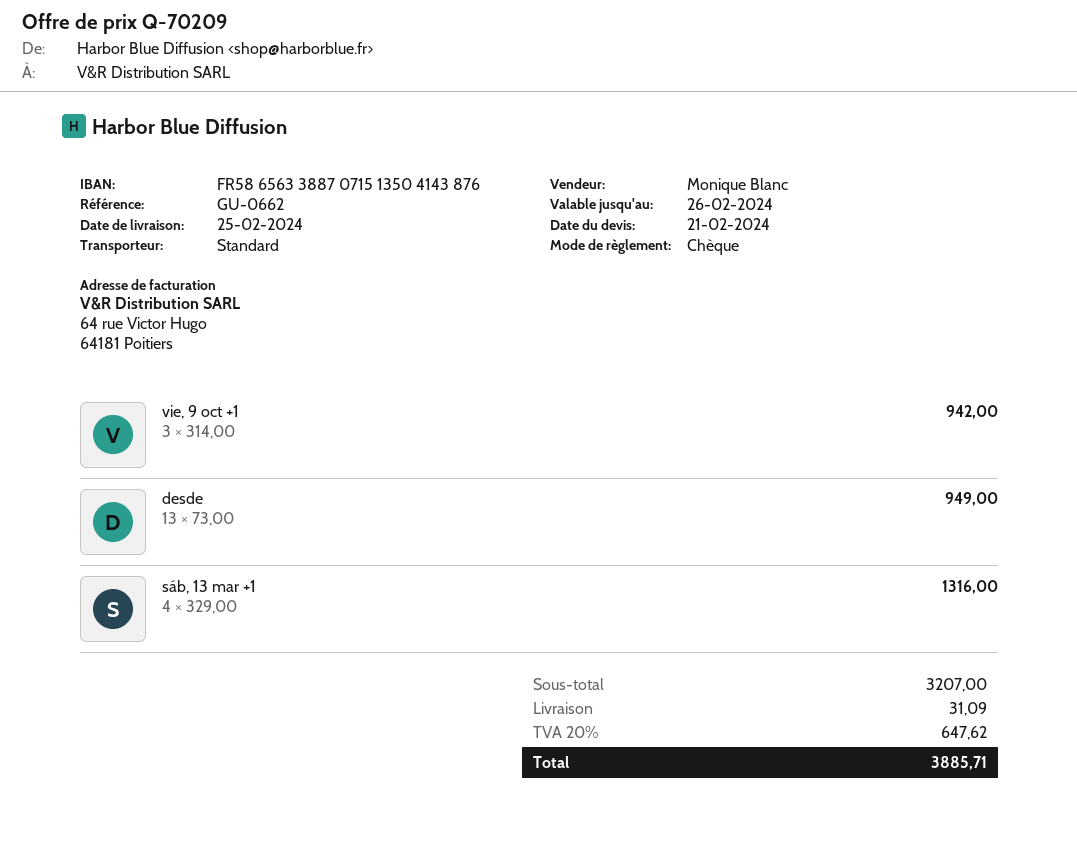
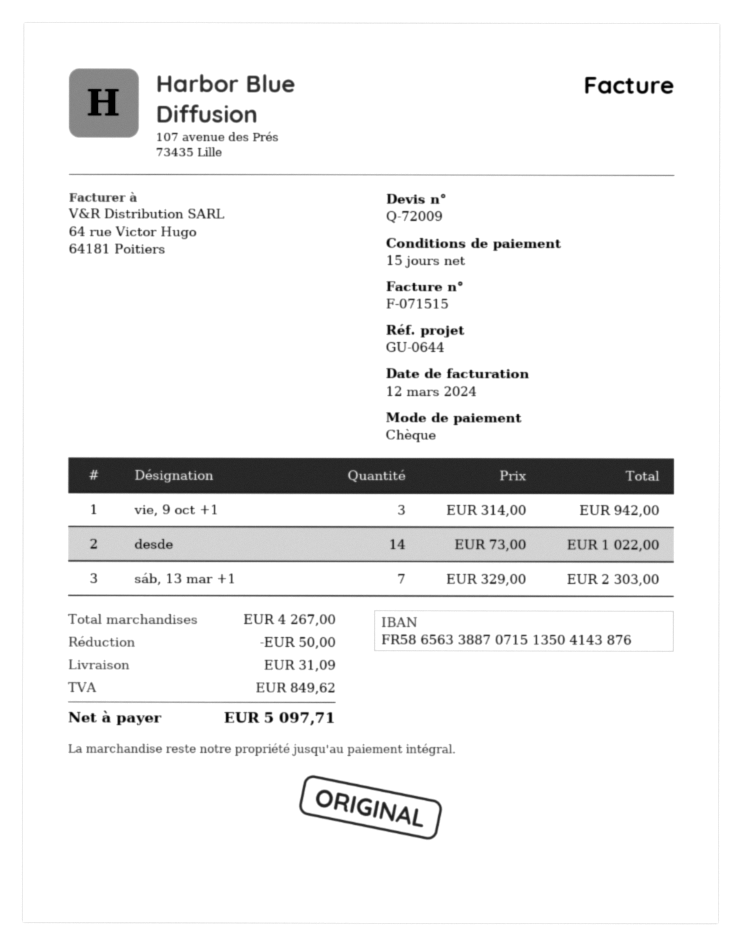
quote number: Q-70209 -> Q-72009
reference: GU-0662 -> GU-0644
desde: 13 x 73.00 = 949.00 -> 14 x 73.00 = 1022.00
sáb, 13 mar +1: 4 x 329.00 = 1316.00 -> 7 x 329.00 = 2303.00
subtotal: 3207.00 -> 4267.00
discount: none -> 50.00
tax: 647.62 -> 849.62
total: 3885.71 -> 5097.71

